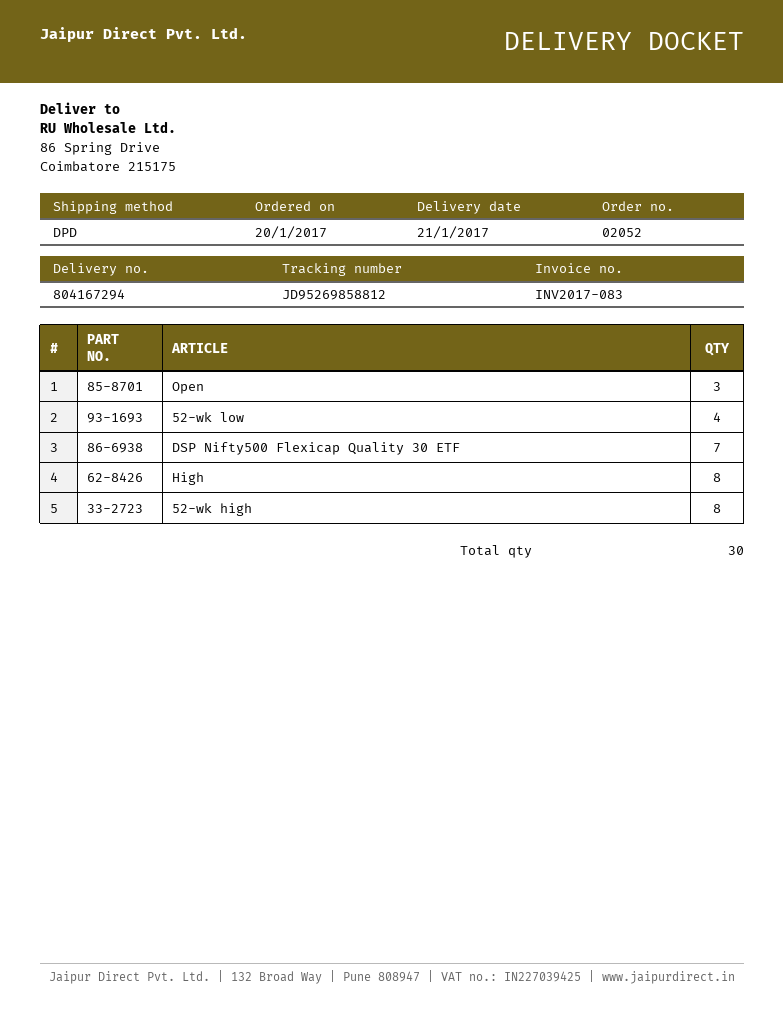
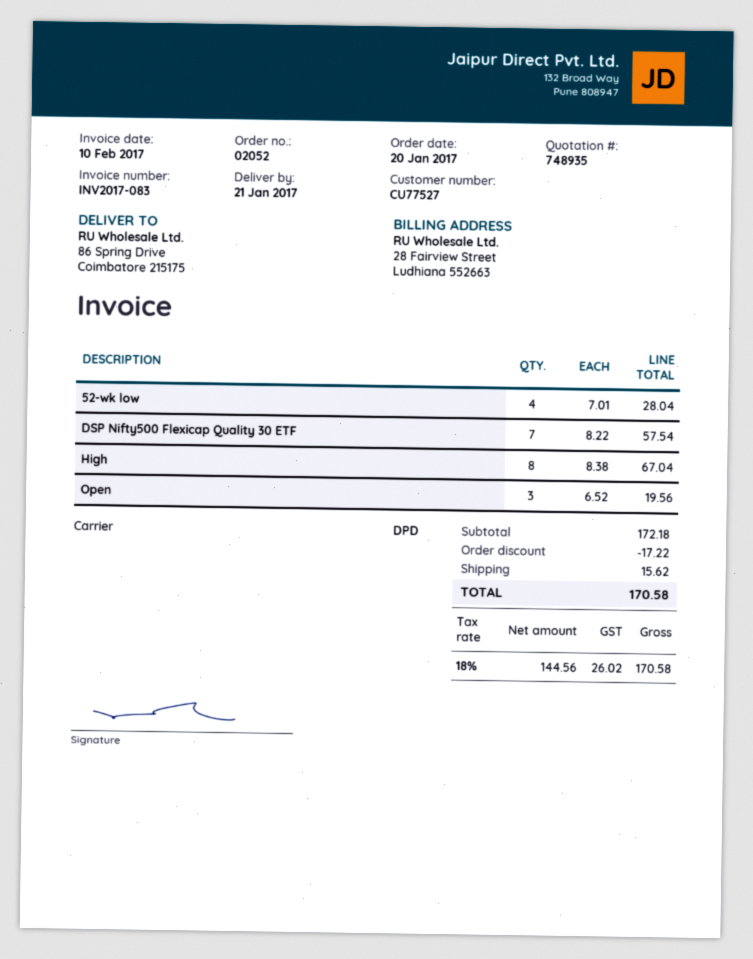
52-wk high: 8 -> none

